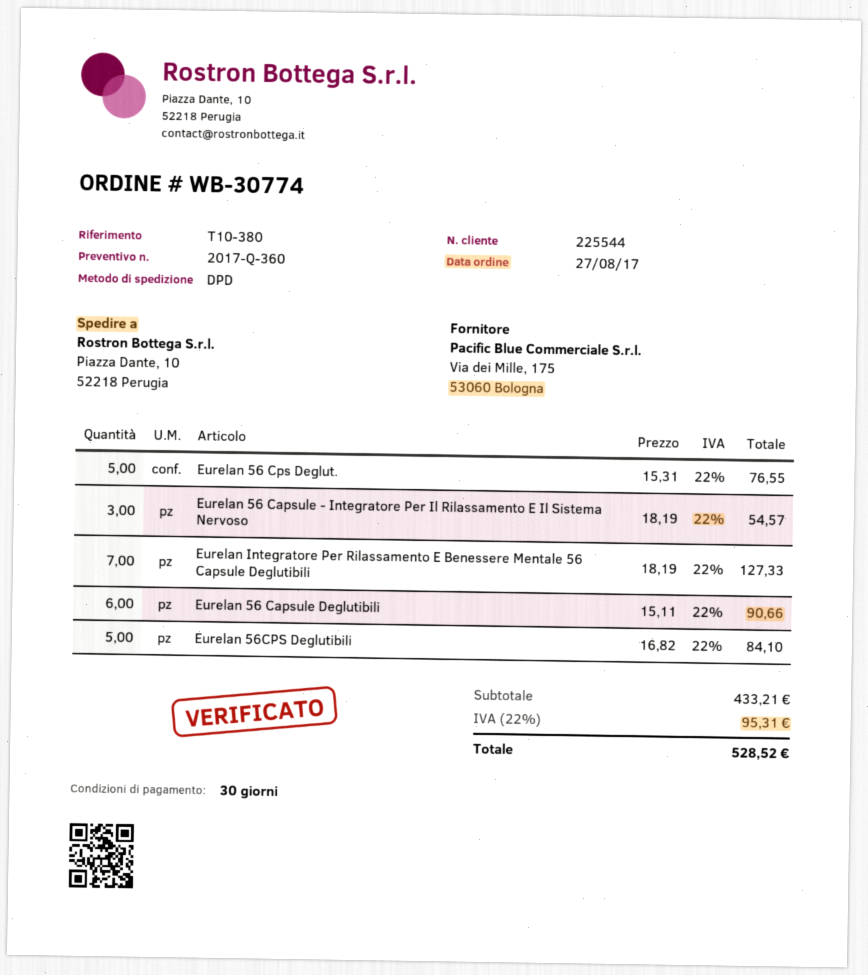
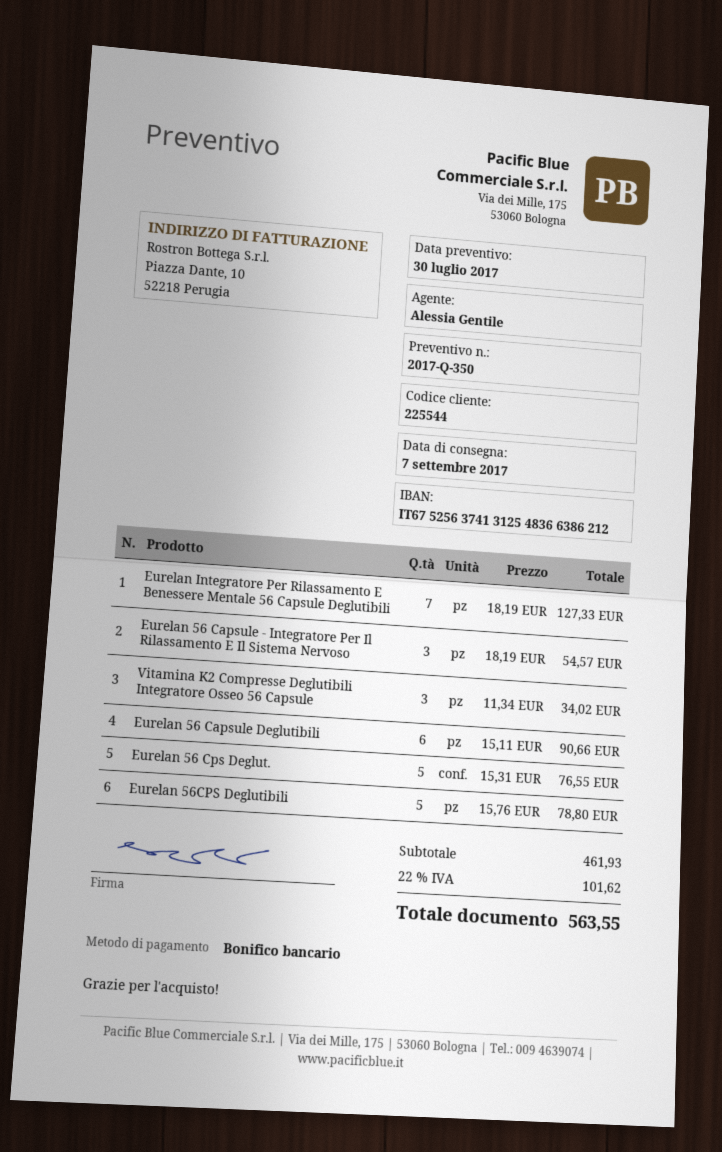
quote number: 2017-Q-360 -> 2017-Q-350
Eurelan 56CPS Deglutibili: 5 x 16.82 = 84.10 -> 5 x 15.76 = 78.80
Vitamina K2 Compresse Deglutibili Integratore Osseo 56 Capsule: none -> 3 x 11.34 = 34.02
subtotal: 433.21 -> 461.93
tax: 22% = 95.31 -> 22% = 101.62
total: 528.52 -> 563.55

